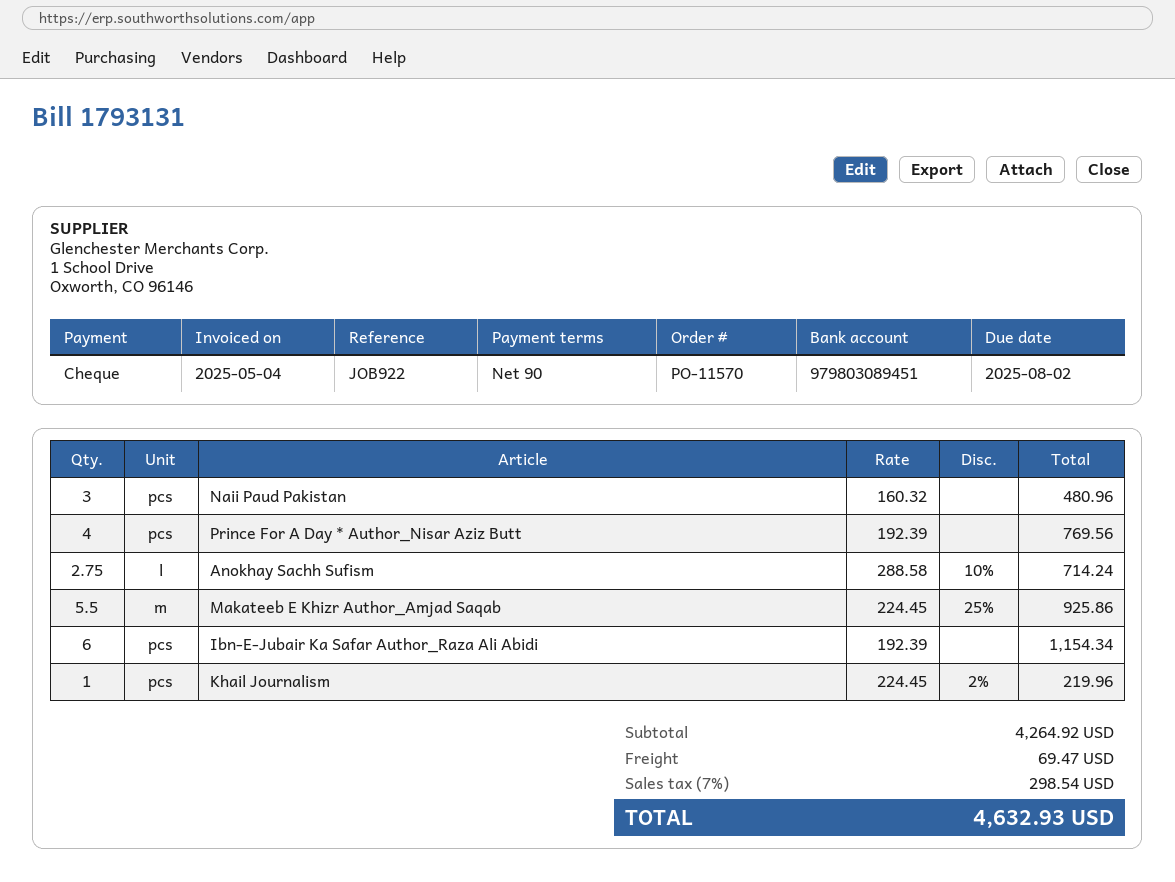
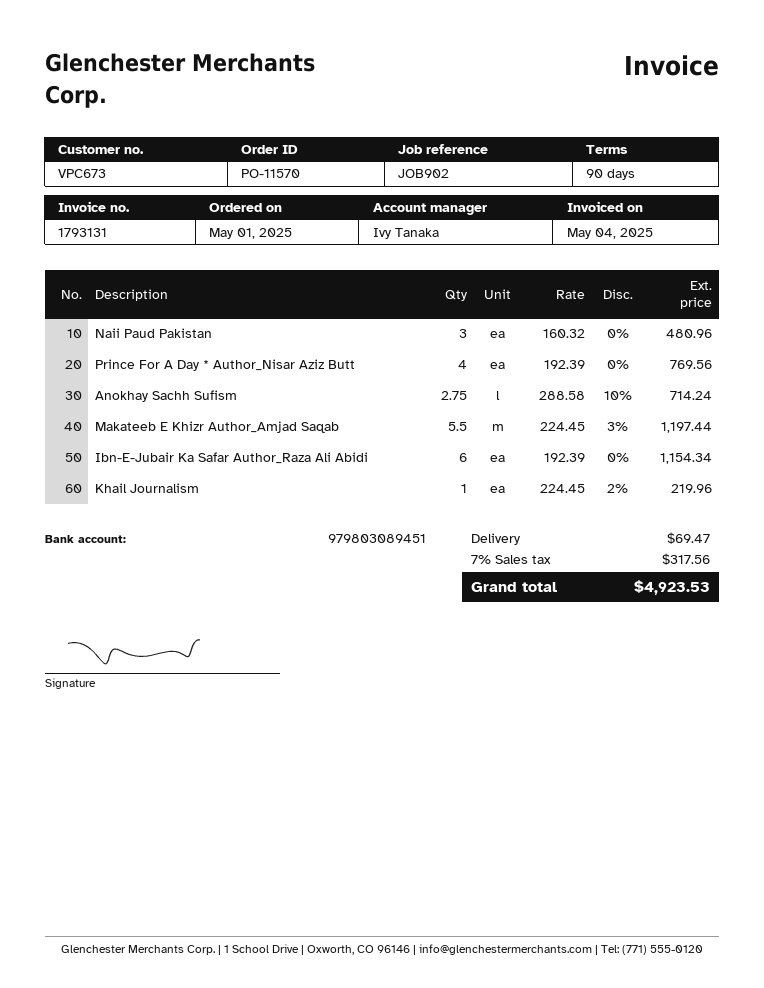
reference: JOB922 -> JOB902
Makateeb E Khizr Author_Amjad Saqab: 5.5 x 224.45 - 25% = 925.86 -> 5.5 x 224.45 - 3% = 1197.44
tax: 7% = 298.54 -> 7% = 317.56
total: 4632.93 -> 4923.53

